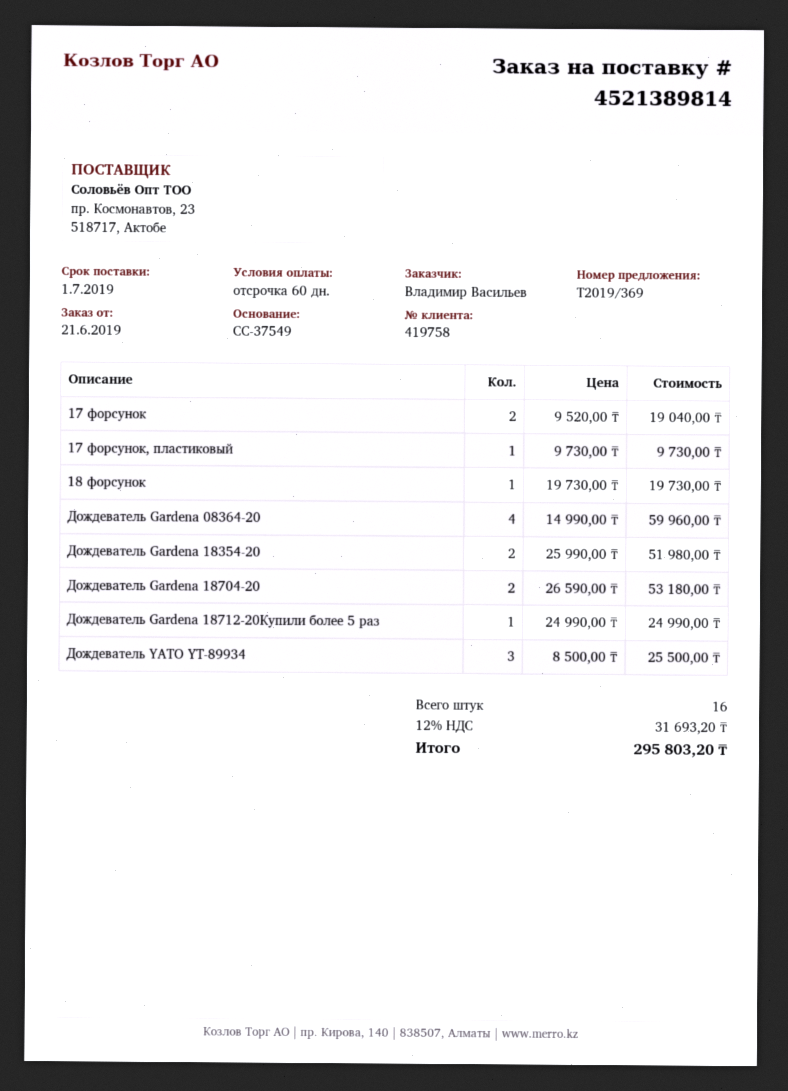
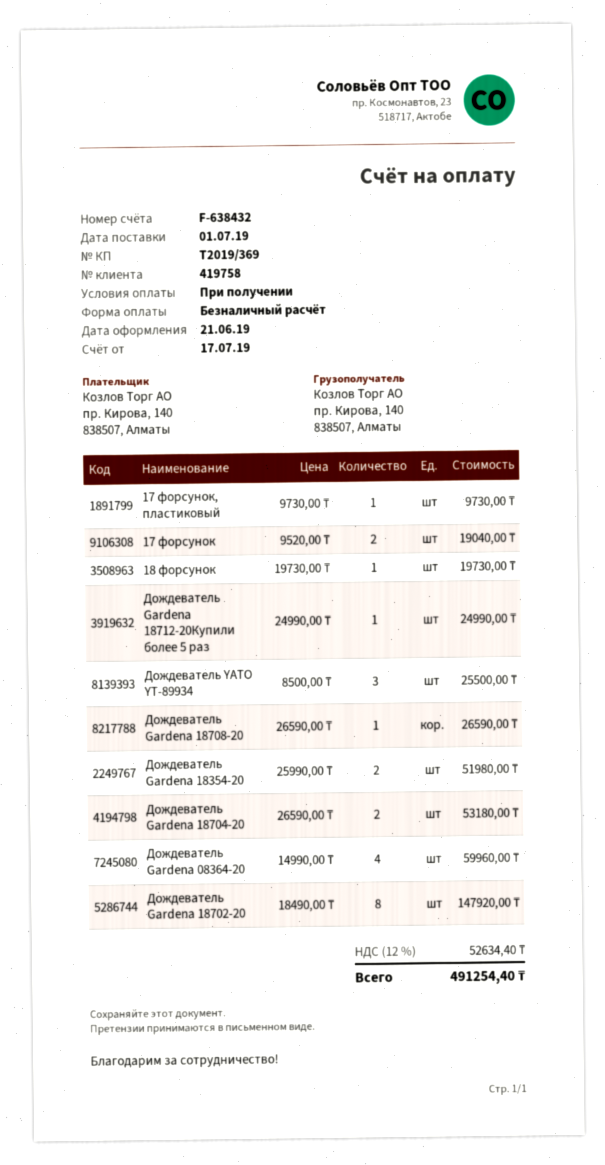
payment terms: 60 days -> on receipt
Дождеватель Gardena 18708-20: none -> 1 x 26590.00 = 26590.00
Дождеватель Gardena 18702-20: none -> 8 x 18490.00 = 147920.00
tax: 12% = 31693.20 -> 12% = 52634.40
total: 295803.20 -> 491254.40

